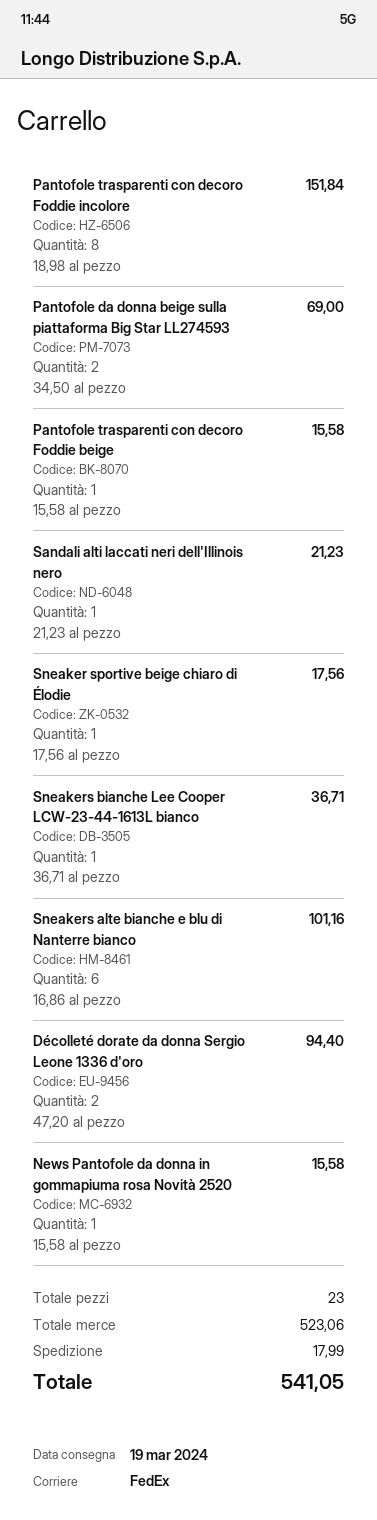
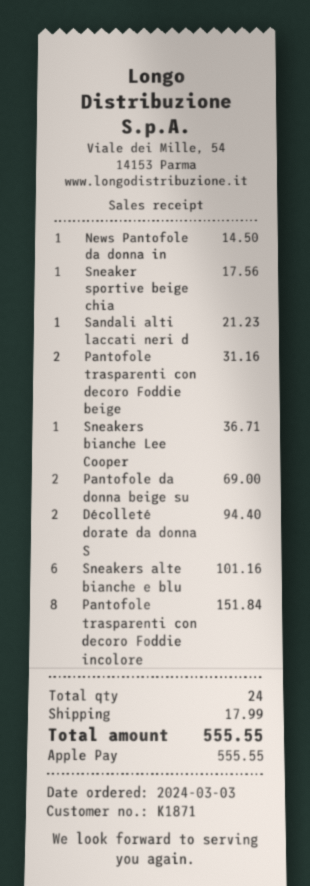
Pantofole trasparenti con decoro Foddie beige: 1 for 15.58 -> 2 for 31.16
News Pantofole da donna in gommapiuma rosa Novità 2520: 1 for 15.58 -> 1 for 14.50
total quantity: 23 -> 24
total: 541.05 -> 555.55

